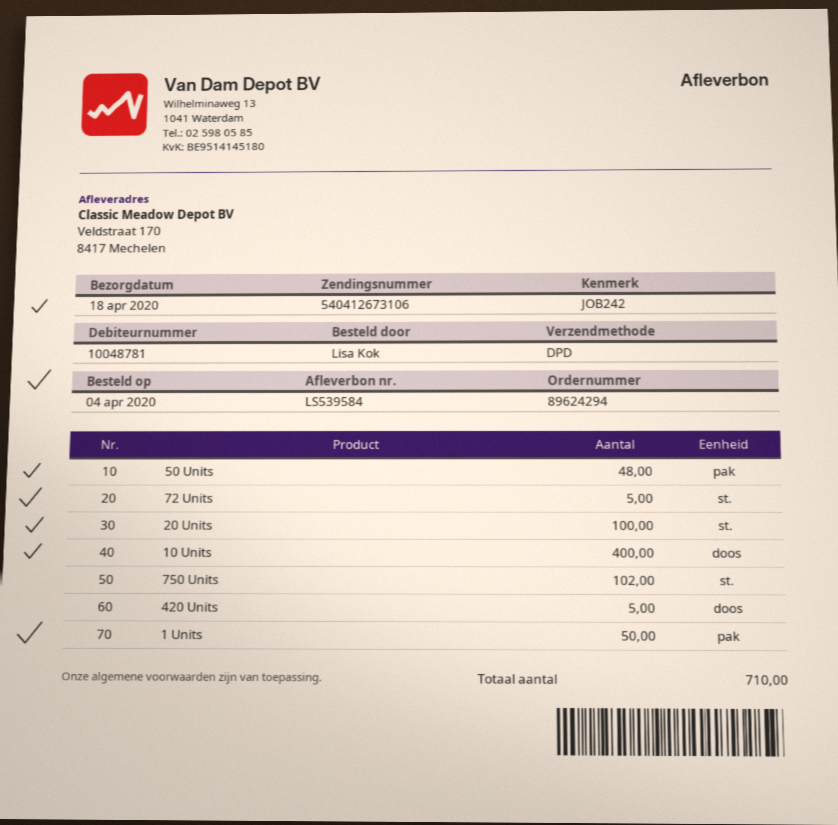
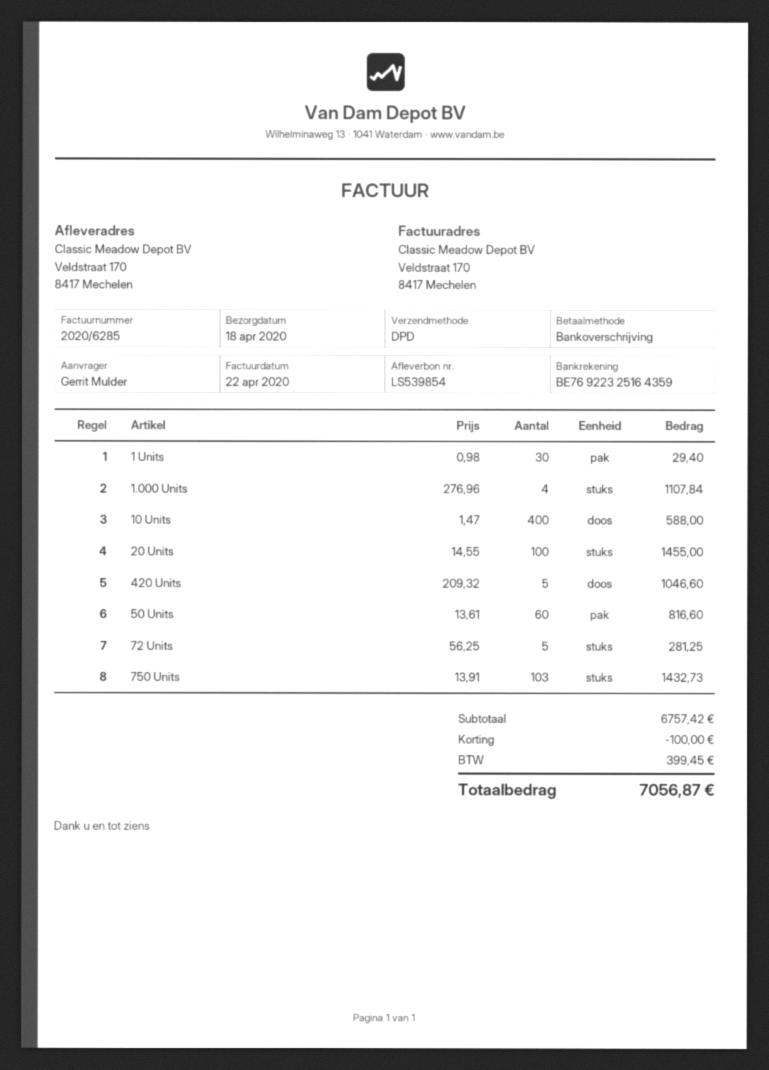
delivery note number: LS539584 -> LS539854
ordered by: Lisa Kok -> Gerrit Mulder
50 Units: 48 -> 60
750 Units: 102 -> 103
1 Units: 50 -> 30
1.000 Units: none -> 4

